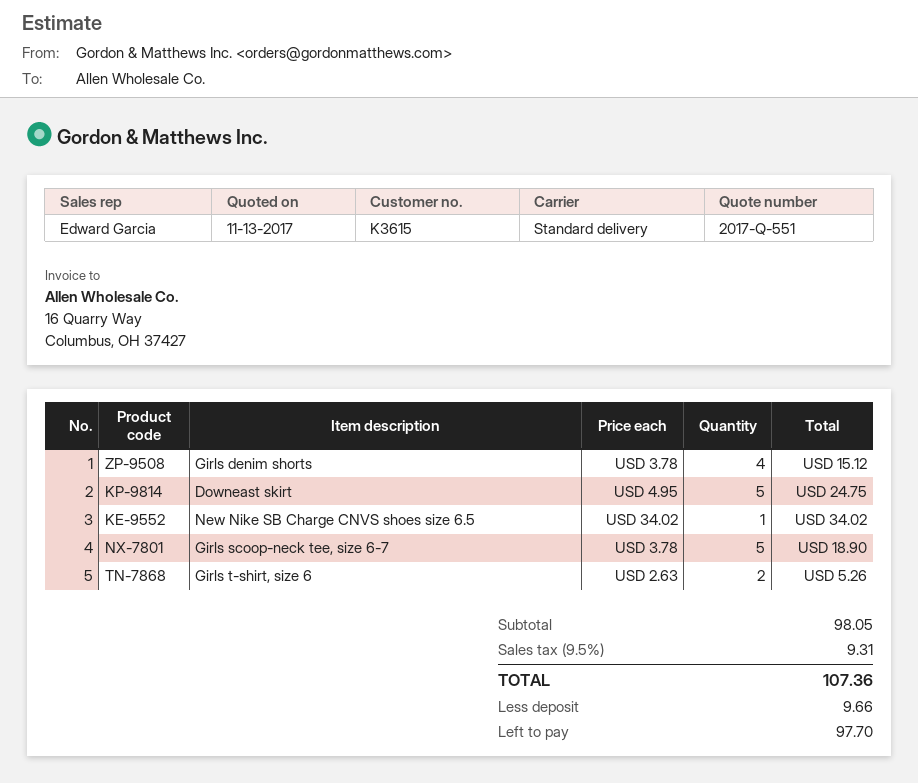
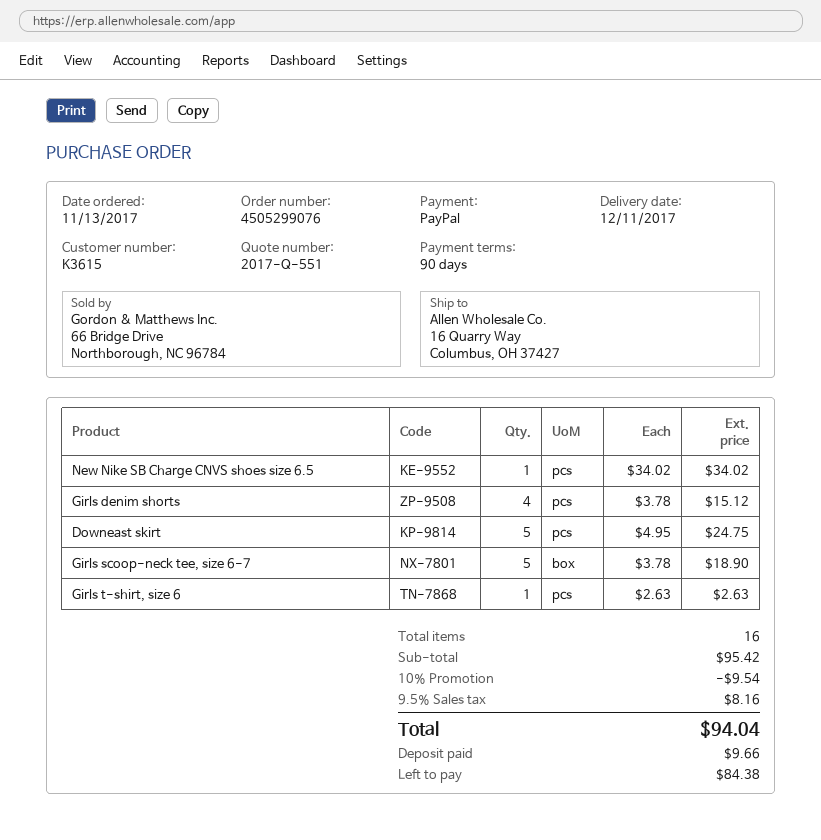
Girls t-shirt, size 6: 2 x 2.63 = 5.26 -> 1 x 2.63 = 2.63
subtotal: 98.05 -> 95.42
discount: none -> 10% = 9.54
tax: 9.5% = 9.31 -> 9.5% = 8.16
total: 107.36 -> 94.04
balance: 97.70 -> 84.38

